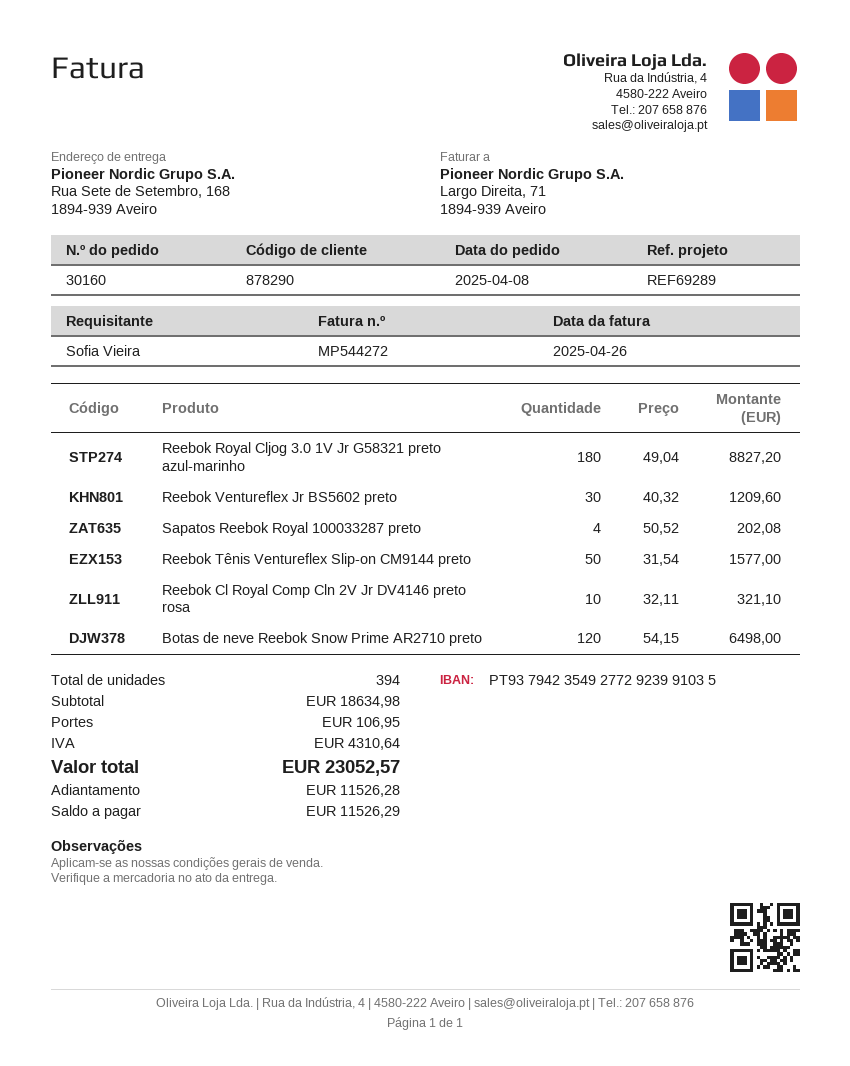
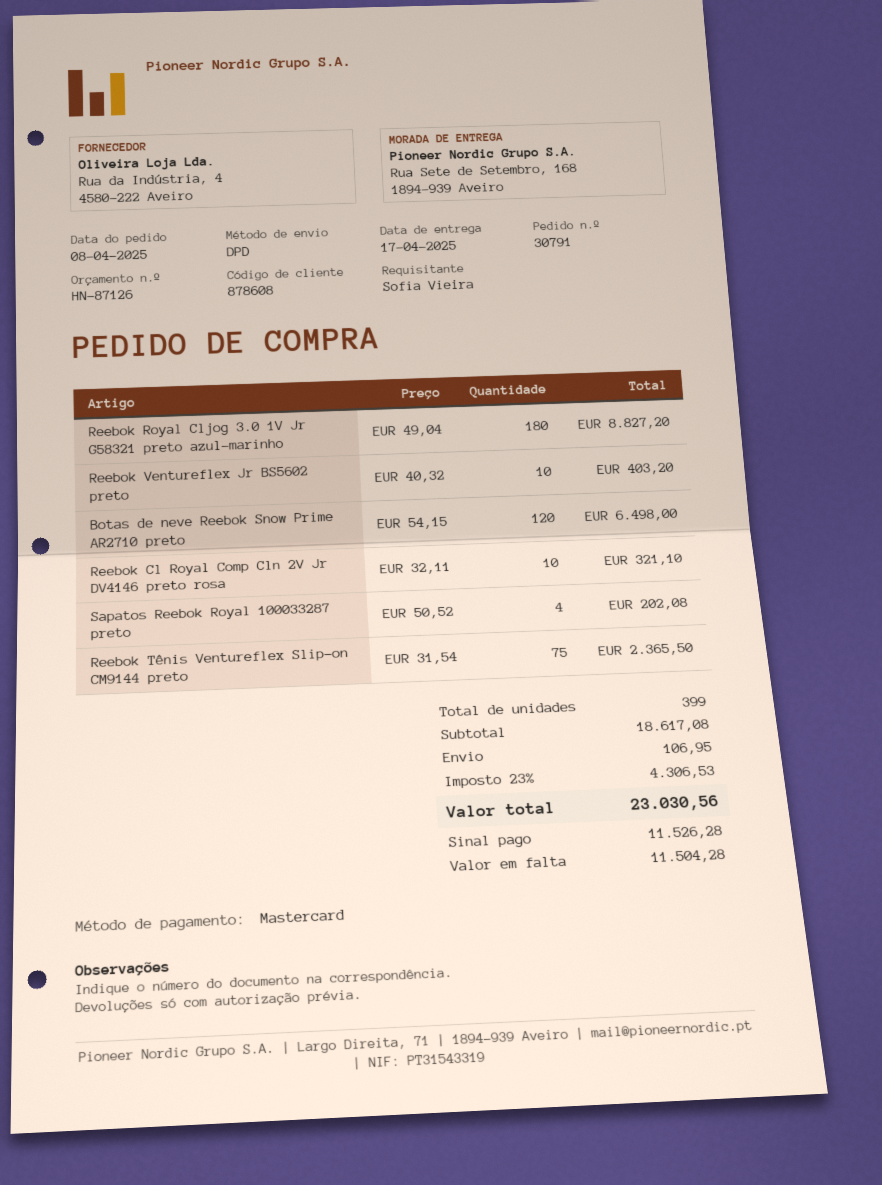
order number: 30160 -> 30791
customer number: 878290 -> 878608
Reebok Ventureflex Jr BS5602 preto: 30 x 40.32 = 1209.60 -> 10 x 40.32 = 403.20
Reebok Tênis Ventureflex Slip-on CM9144 preto: 50 x 31.54 = 1577.00 -> 75 x 31.54 = 2365.50
total quantity: 394 -> 399
subtotal: 18634.98 -> 18617.08
tax: 4310.64 -> 4306.53
total: 23052.57 -> 23030.56
balance: 11526.29 -> 11504.28

